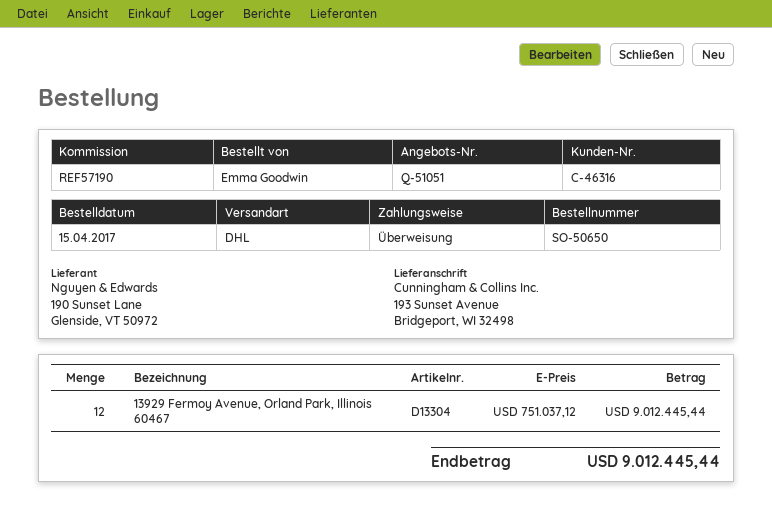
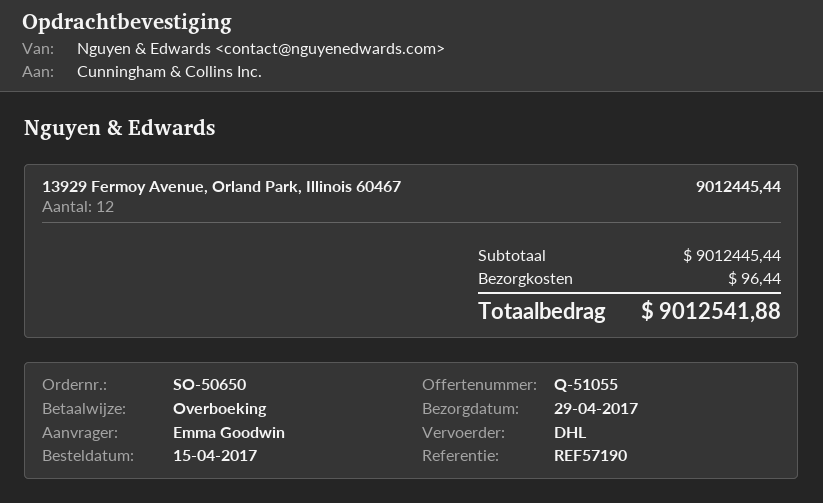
quote number: Q-51051 -> Q-51055
shipping: none -> 96.44
total: 9012445.44 -> 9012541.88

